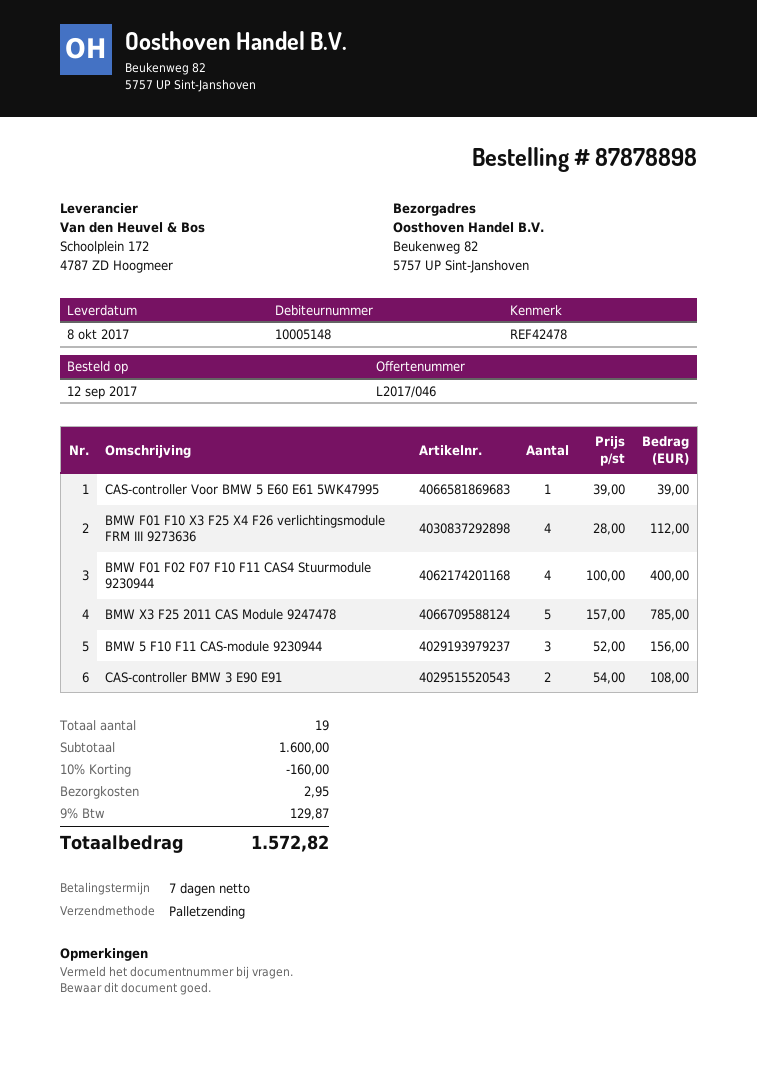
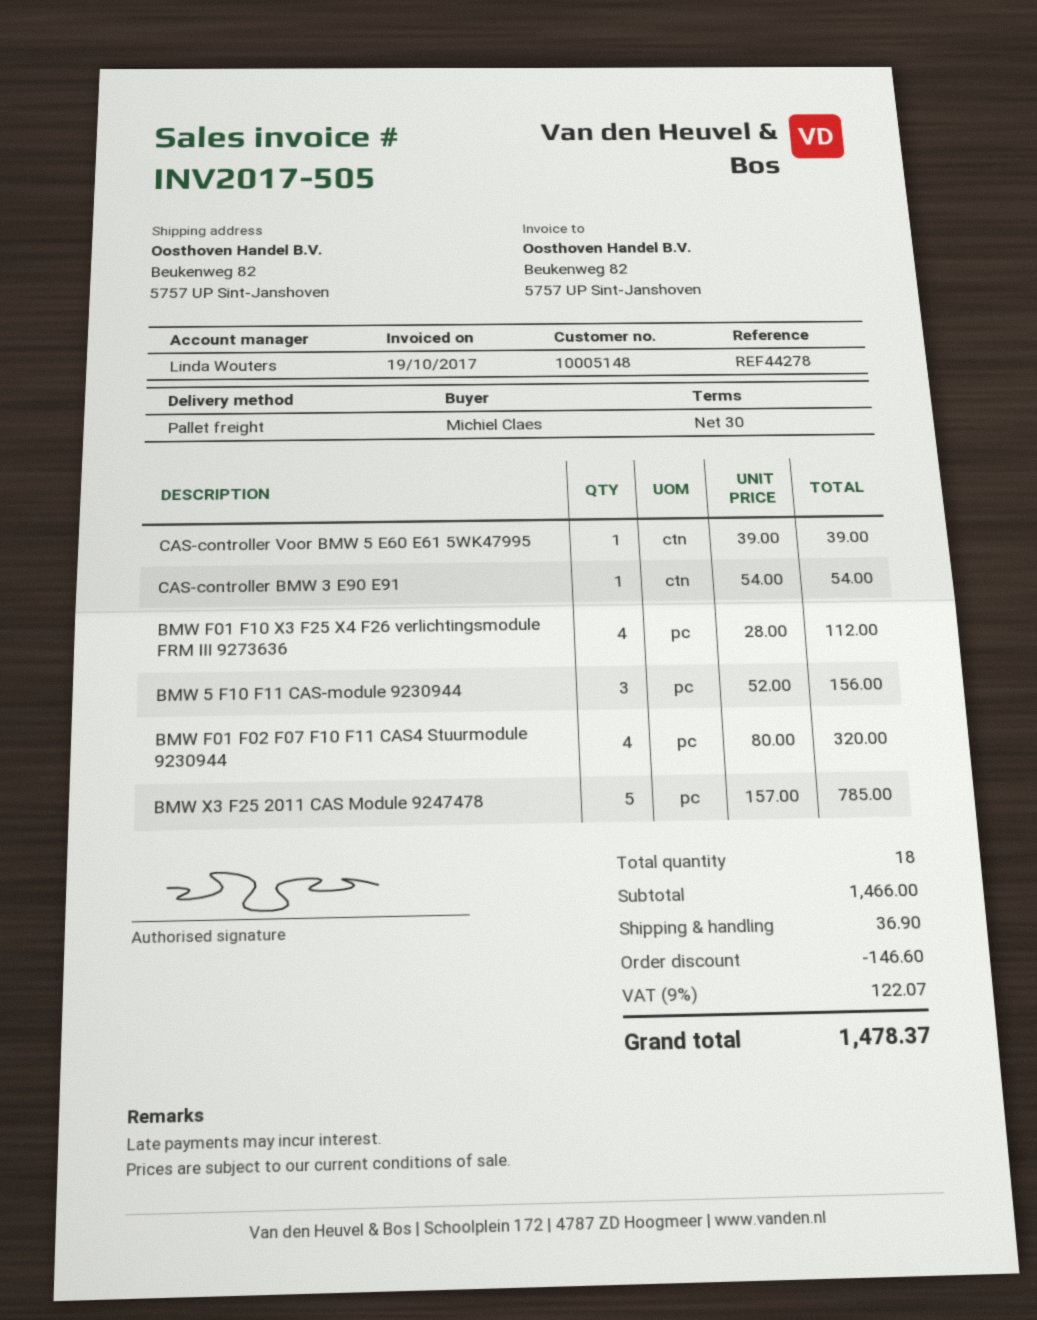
payment terms: 7 days -> 30 days
reference: REF42478 -> REF44278
BMW F01 F02 F07 F10 F11 CAS4 Stuurmodule 9230944: 4 x 100.00 = 400.00 -> 4 x 80.00 = 320.00
CAS-controller BMW 3 E90 E91: 2 x 54.00 = 108.00 -> 1 x 54.00 = 54.00
total quantity: 19 -> 18
subtotal: 1600.00 -> 1466.00
discount: 160.00 -> 146.60
shipping: 2.95 -> 36.90
tax: 9% = 129.87 -> 9% = 122.07
total: 1572.82 -> 1478.37

